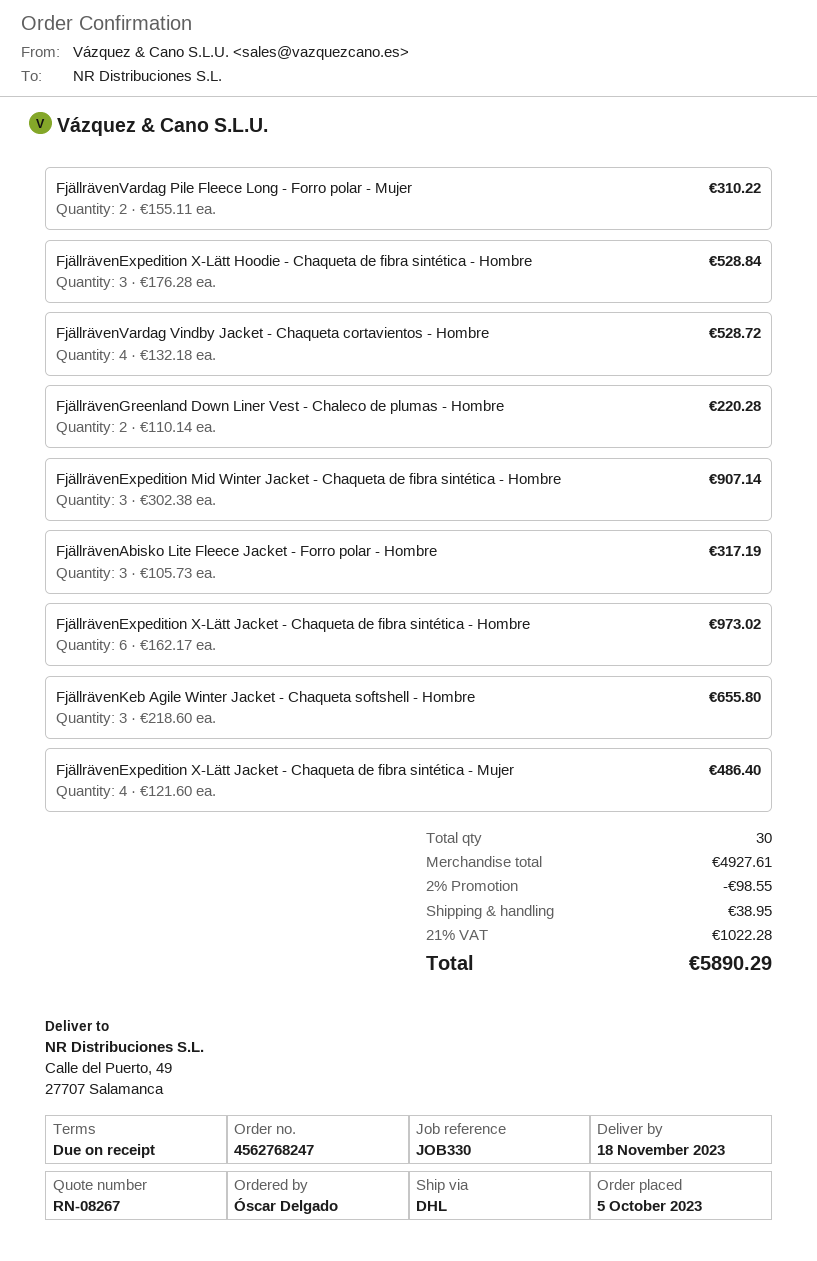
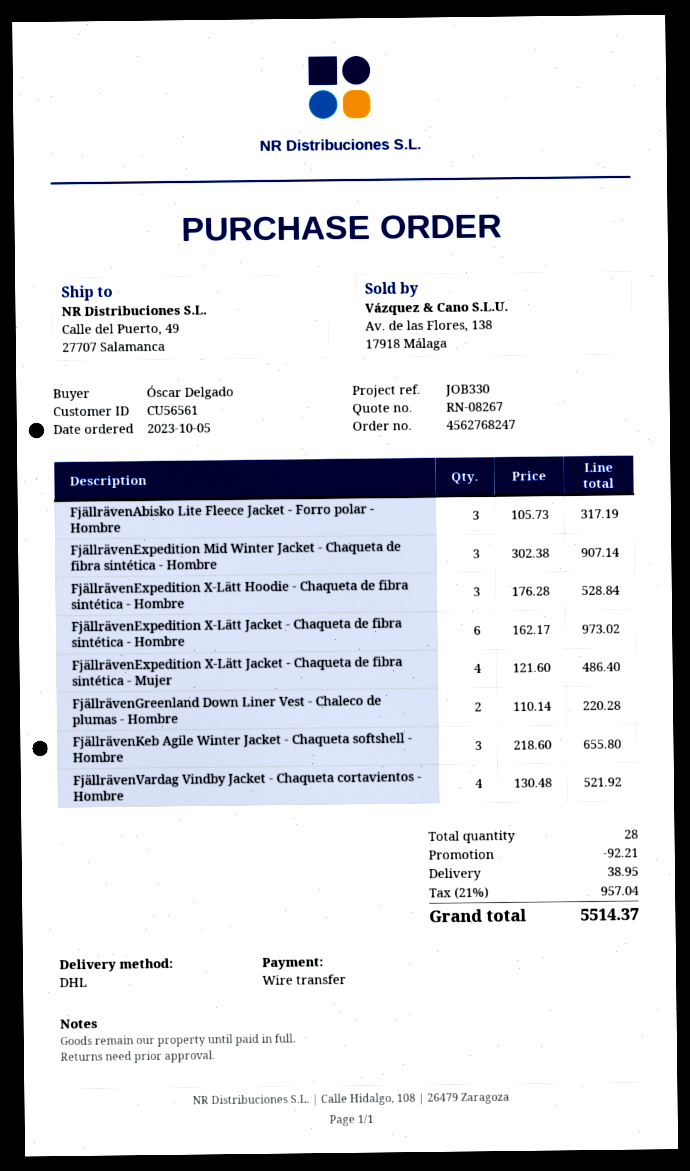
FjällrävenVardag Pile Fleece Long - Forro polar - Mujer: 2 x 155.11 = 310.22 -> none
FjällrävenVardag Vindby Jacket - Chaqueta cortavientos - Hombre: 4 x 132.18 = 528.72 -> 4 x 130.48 = 521.92
total quantity: 30 -> 28
discount: 98.55 -> 92.21
tax: 21% = 1022.28 -> 21% = 957.04
total: 5890.29 -> 5514.37

